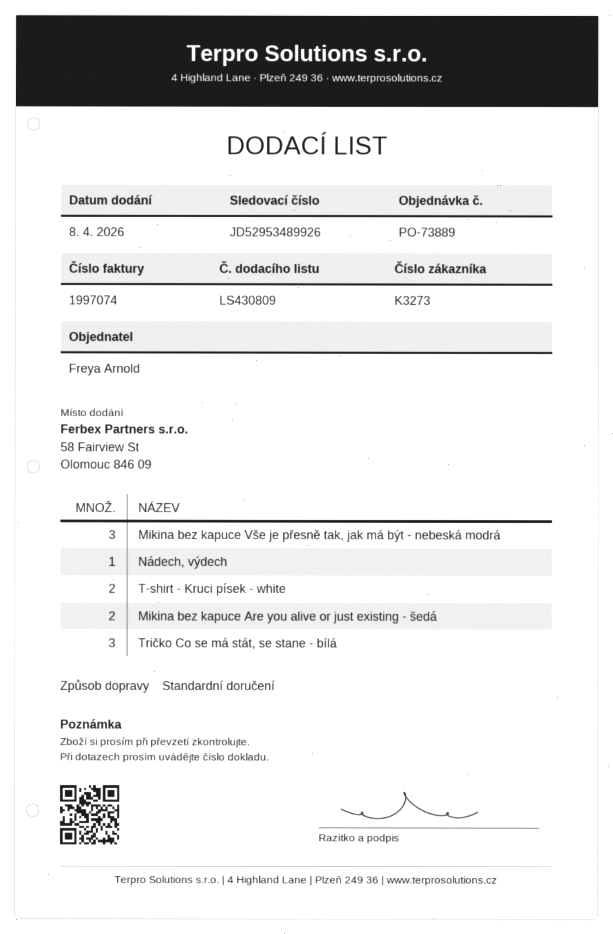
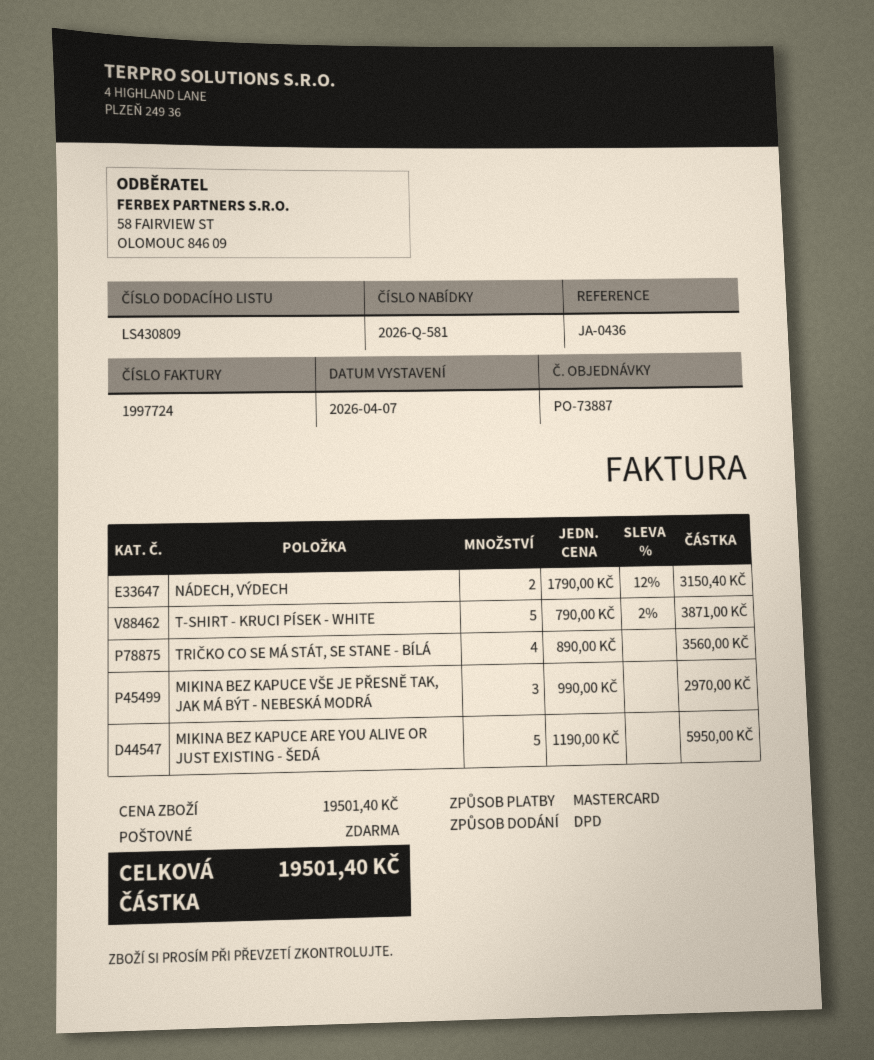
order number: PO-73889 -> PO-73887
invoice number: 1997074 -> 1997724
shipping method: standard -> DPD
Nádech, výdech: 1 -> 2
T-shirt - Kruci písek - white: 2 -> 5
Mikina bez kapuce Are you alive or just existing - šedá: 2 -> 5
Tričko Co se má stát, se stane - bílá: 3 -> 4

